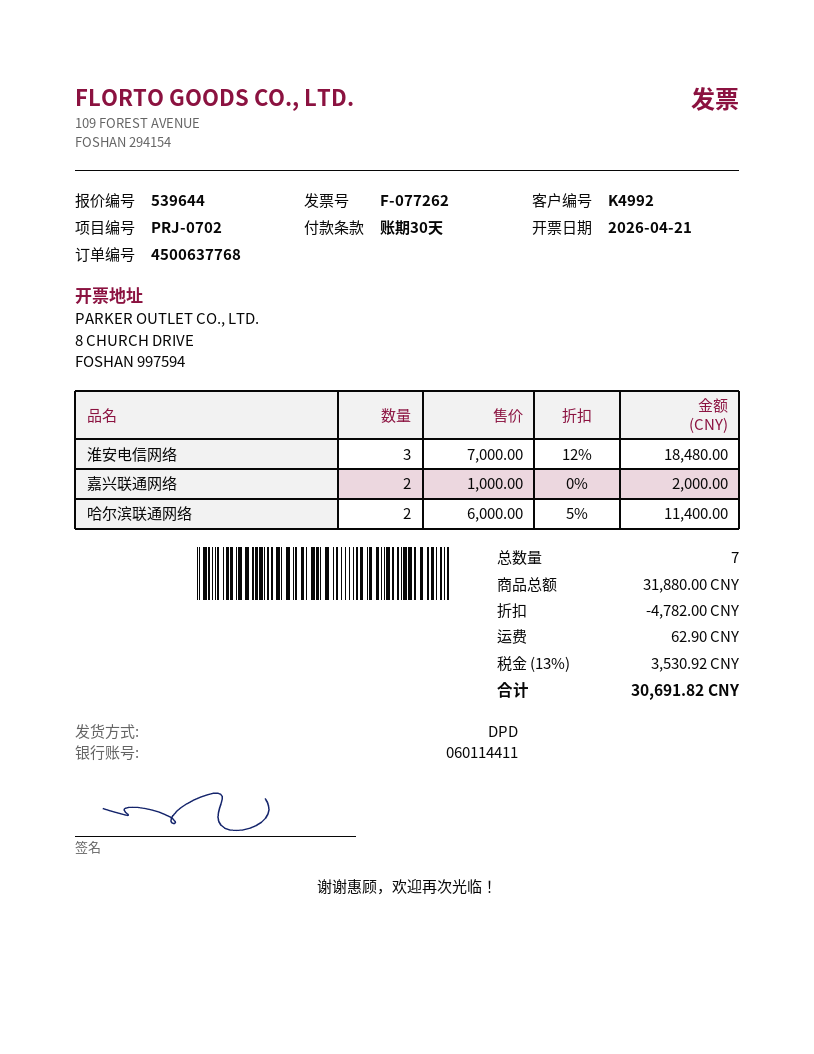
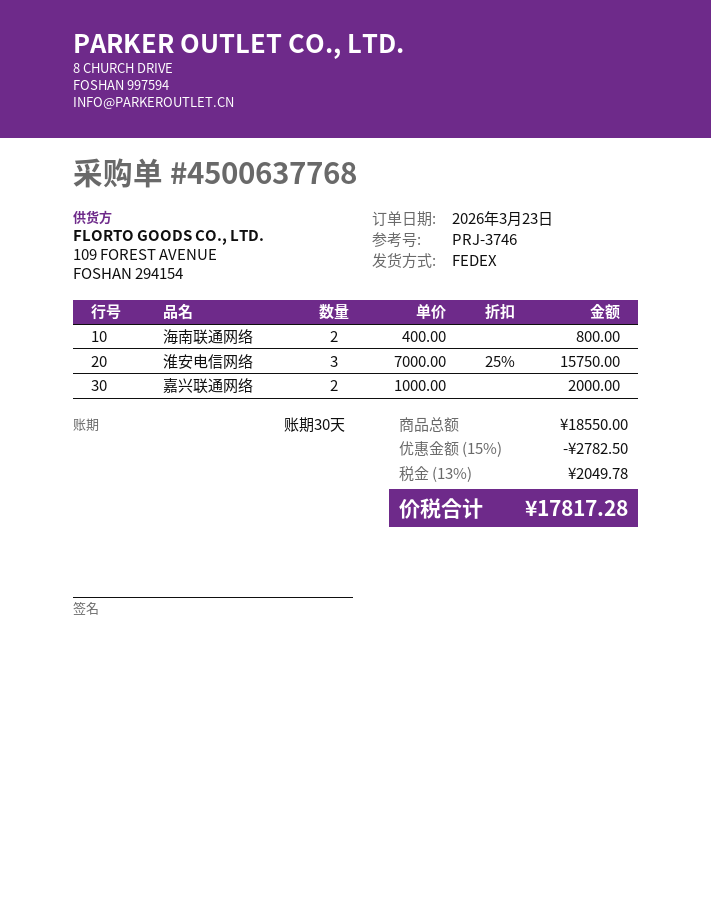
reference: PRJ-0702 -> PRJ-3746
shipping method: DPD -> FedEx
淮安电信网络: 3 x 7000.00 - 12% = 18480.00 -> 3 x 7000.00 - 25% = 15750.00
哈尔滨联通网络: 2 x 6000.00 - 5% = 11400.00 -> none
海南联通网络: none -> 2 x 400.00 = 800.00
subtotal: 31880.00 -> 18550.00
discount: 4782.00 -> 2782.50
shipping: 62.90 -> none
tax: 13% = 3530.92 -> 13% = 2049.78
total: 30691.82 -> 17817.28

